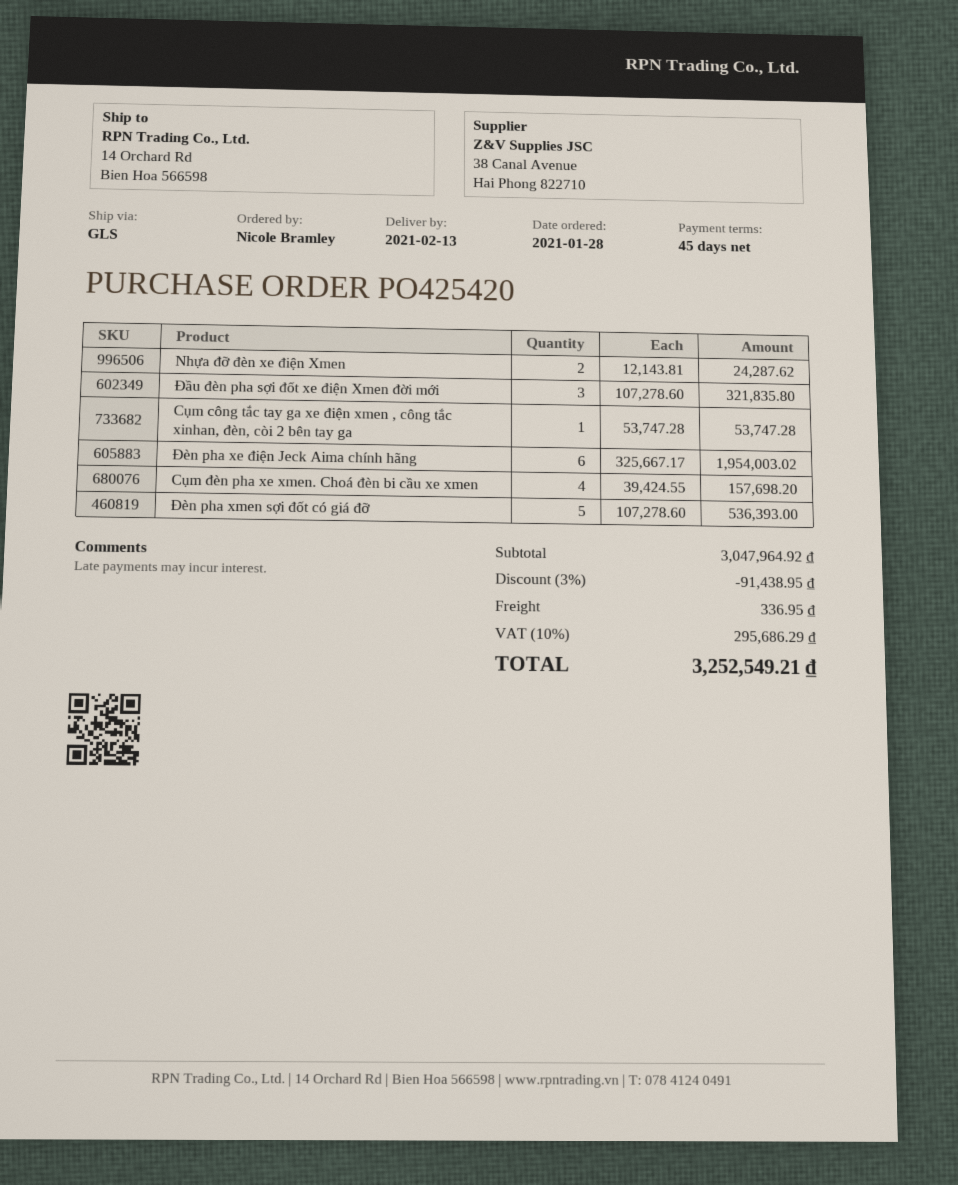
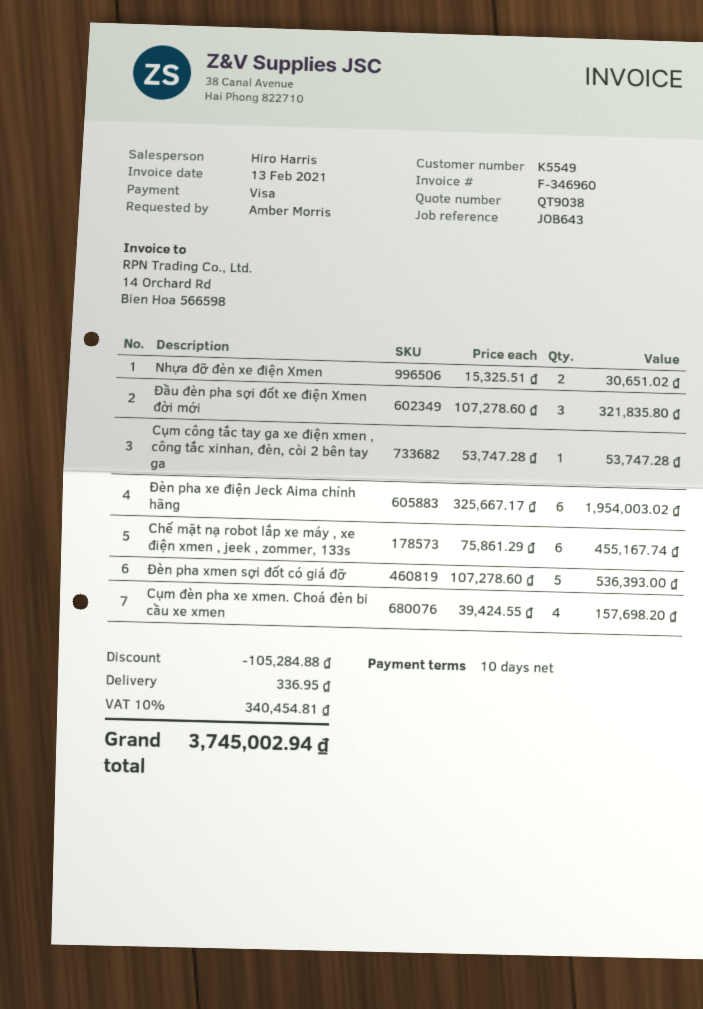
payment terms: 45 days -> 10 days
ordered by: Nicole Bramley -> Amber Morris
Nhựa đỡ đèn xe điện Xmen: 2 x 12143.81 = 24287.62 -> 2 x 15325.51 = 30651.02
Chế mặt nạ robot lắp xe máy , xe điện xmen , jeek , zommer, 133s: none -> 6 x 75861.29 = 455167.74
discount: 91438.95 -> 105284.88
tax: 10% = 295686.29 -> 10% = 340454.81
total: 3252549.21 -> 3745002.94

